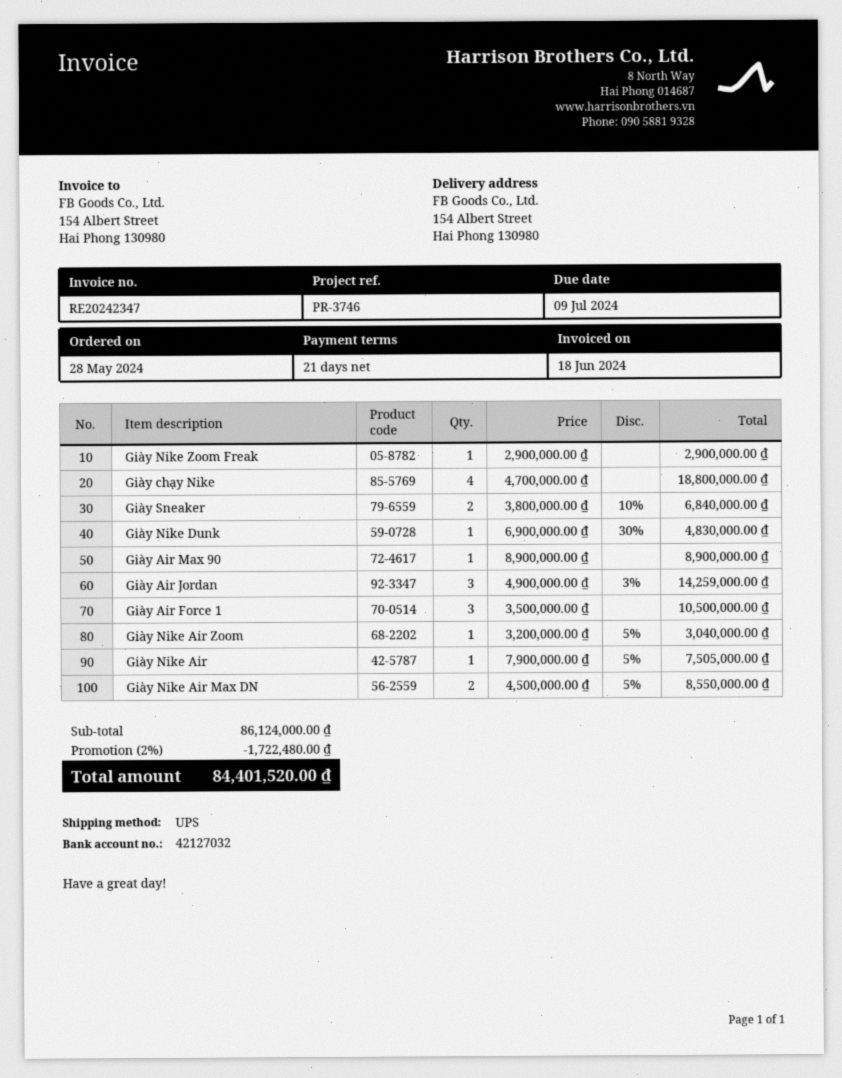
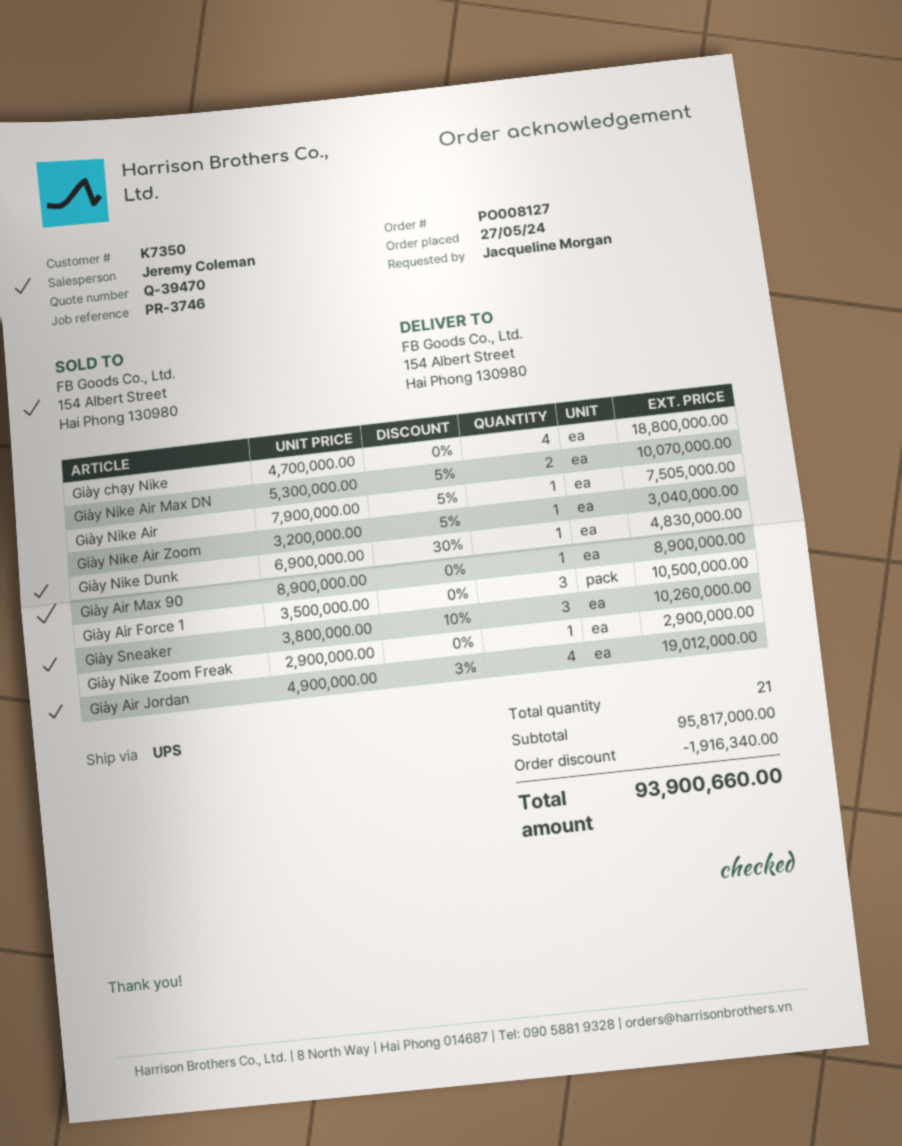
order date: 2024-05-28 -> 2024-05-27
Giày Sneaker: 2 x 3800000.00 - 10% = 6840000.00 -> 3 x 3800000.00 - 10% = 10260000.00
Giày Air Jordan: 3 x 4900000.00 - 3% = 14259000.00 -> 4 x 4900000.00 - 3% = 19012000.00
Giày Nike Air Max DN: 2 x 4500000.00 - 5% = 8550000.00 -> 2 x 5300000.00 - 5% = 10070000.00
subtotal: 86124000.00 -> 95817000.00
discount: 1722480.00 -> 1916340.00
total: 84401520.00 -> 93900660.00

